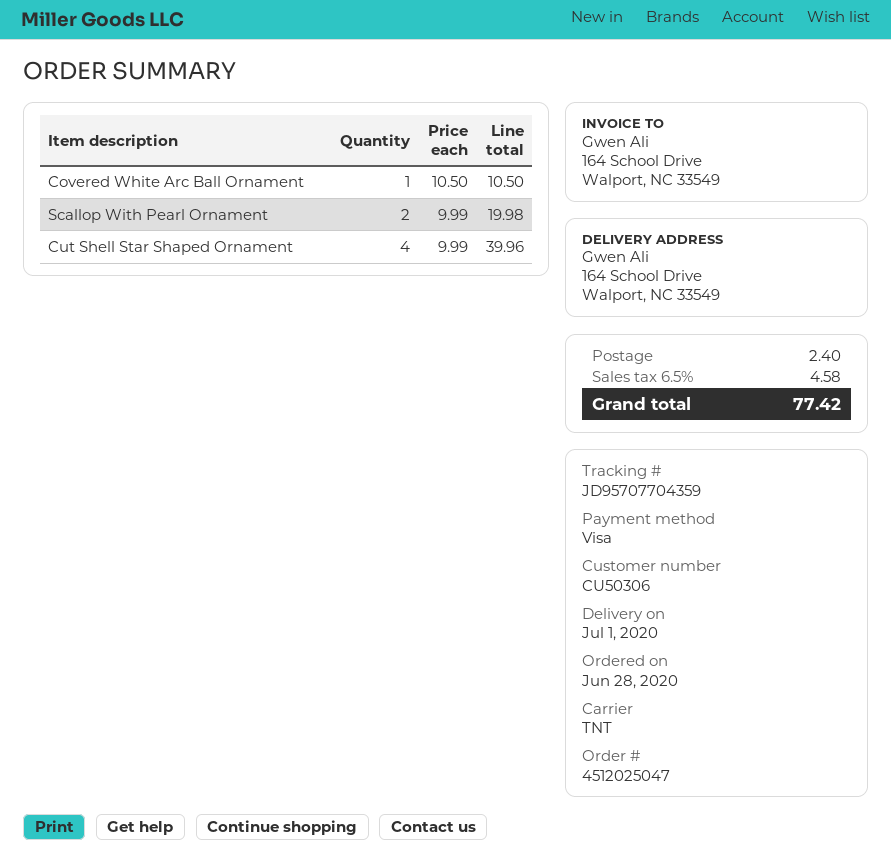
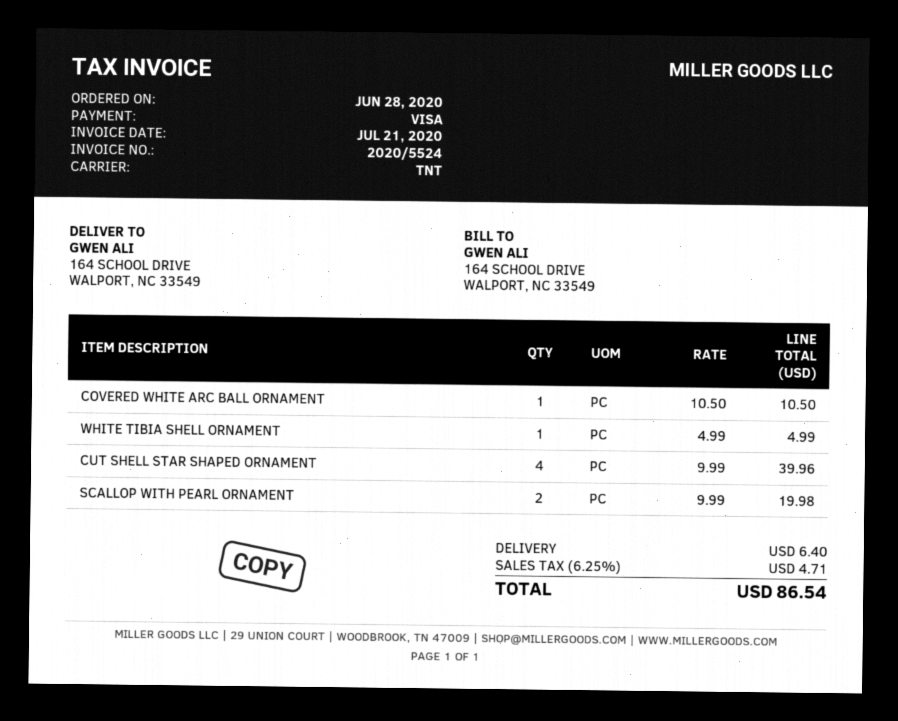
WHITE TIBIA SHELL ORNAMENT: none -> 1 x 4.99 = 4.99
shipping: 2.40 -> 6.40
tax: 6.5% = 4.58 -> 6.25% = 4.71
total: 77.42 -> 86.54

